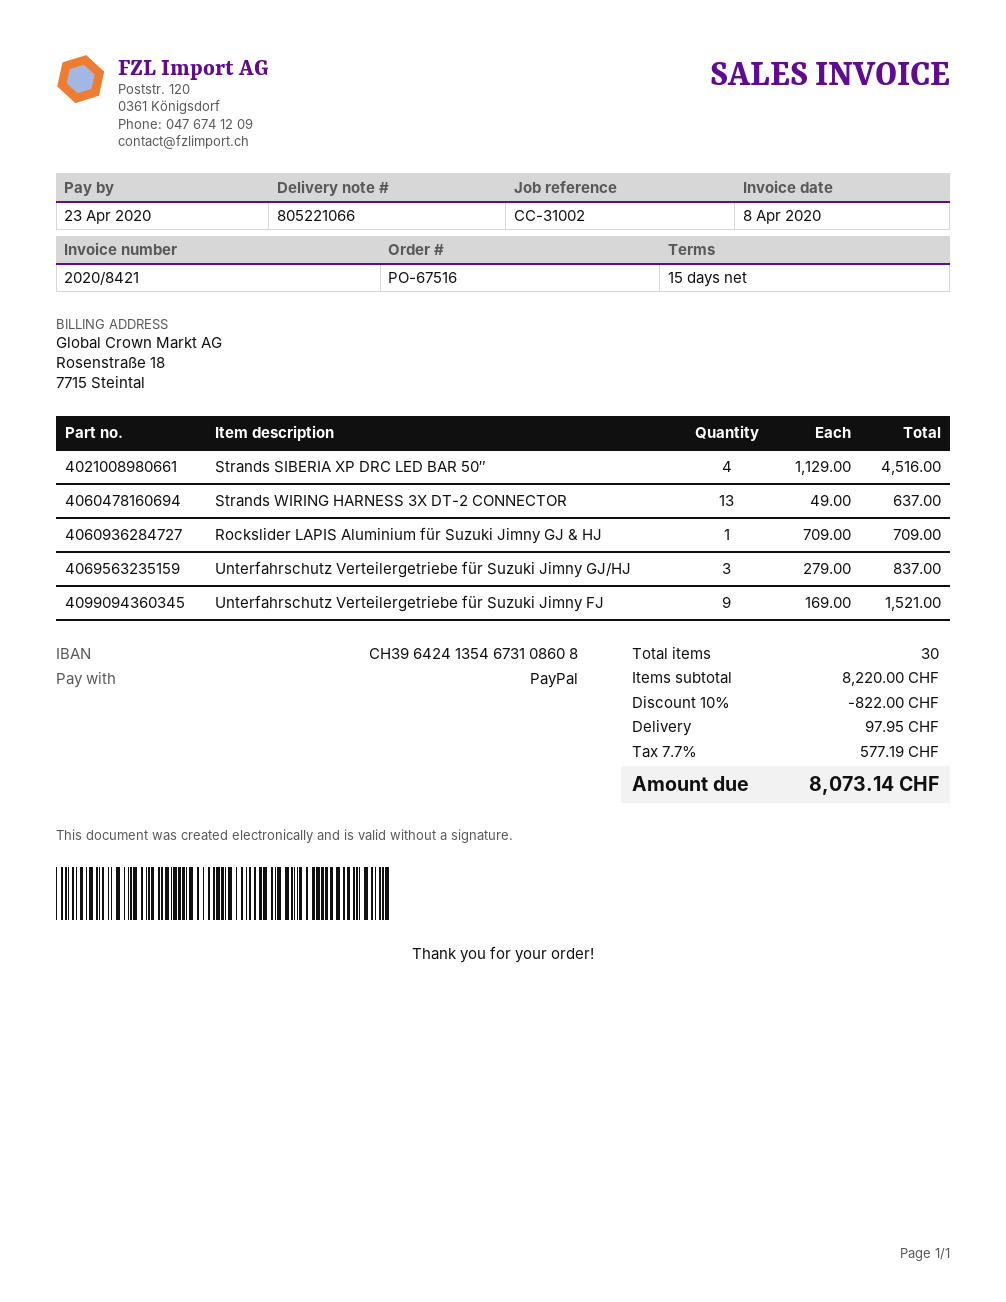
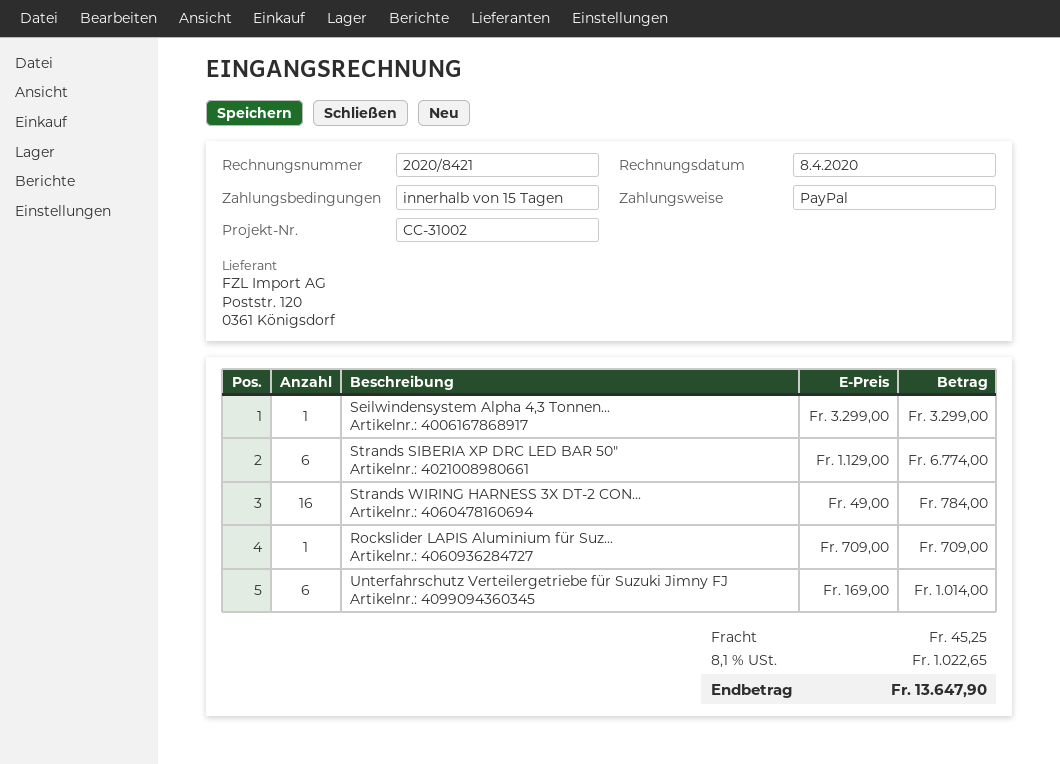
Strands SIBERIA XP DRC LED BAR 50″: 4 x 1129.00 = 4516.00 -> 6 x 1129.00 = 6774.00
Strands WIRING HARNESS 3X DT-2 CONNECTOR: 13 x 49.00 = 637.00 -> 16 x 49.00 = 784.00
Unterfahrschutz Verteilergetriebe für Suzuki Jimny GJ/HJ: 3 x 279.00 = 837.00 -> none
Unterfahrschutz Verteilergetriebe für Suzuki Jimny FJ: 9 x 169.00 = 1521.00 -> 6 x 169.00 = 1014.00
Seilwindensystem Alpha 4,3 Tonnen...: none -> 1 x 3299.00 = 3299.00
discount: 10% = 822.00 -> none
shipping: 97.95 -> 45.25
tax: 7.7% = 577.19 -> 8.1% = 1022.65
total: 8073.14 -> 13647.90

